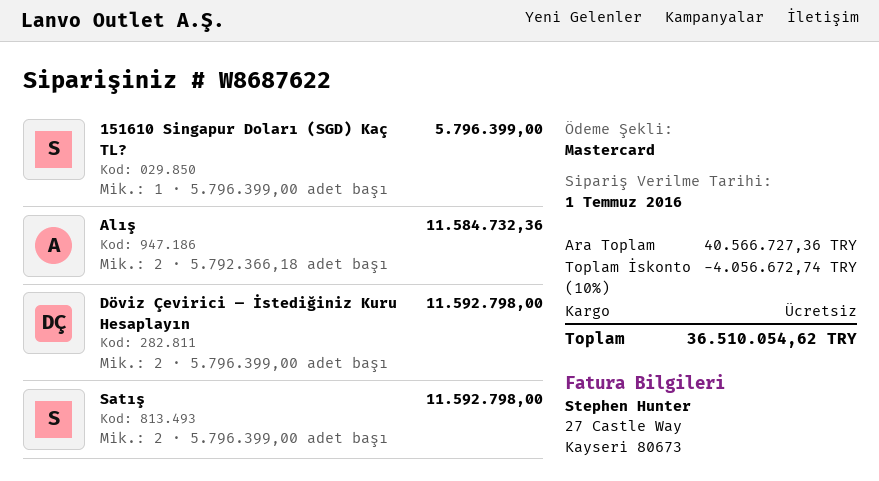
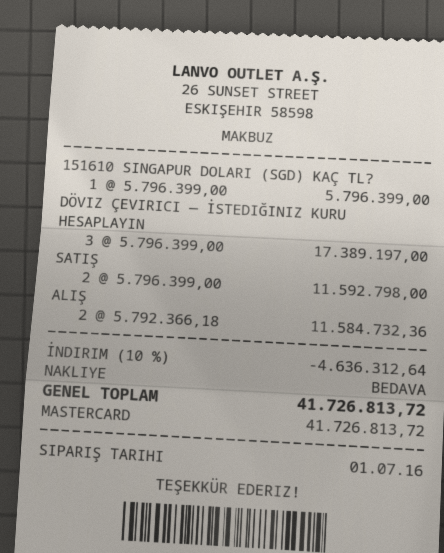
Döviz Çevirici — İstediğiniz Kuru Hesaplayın: 2 x 5796399.00 = 11592798.00 -> 3 x 5796399.00 = 17389197.00
discount: 10% = 4056672.74 -> 10% = 4636312.64
total: 36510054.62 -> 41726813.72

